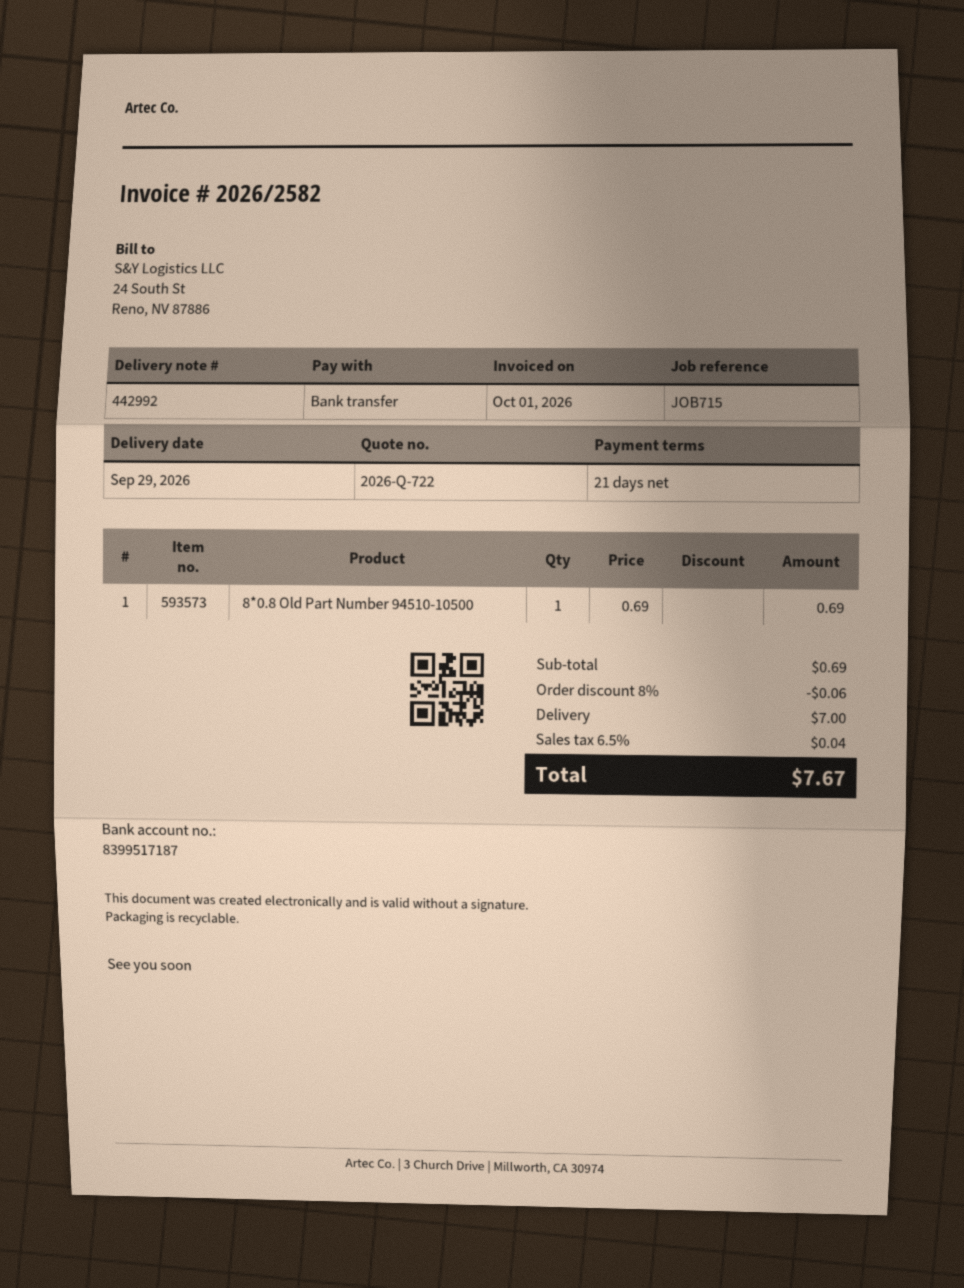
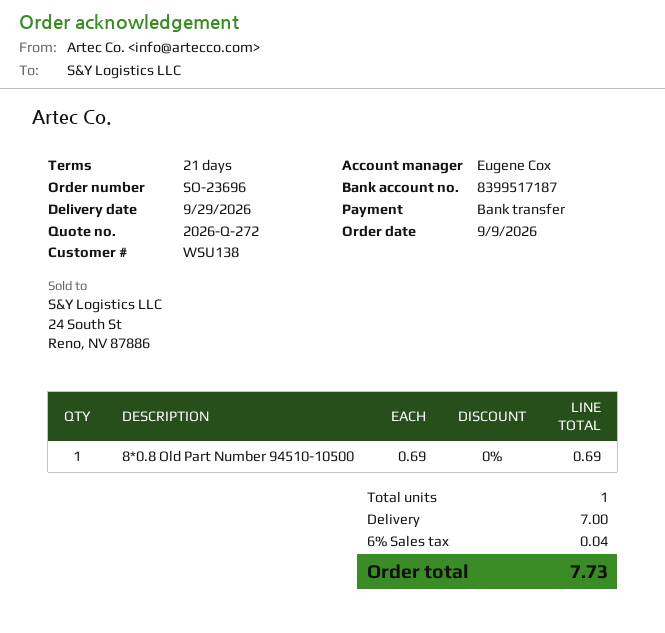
quote number: 2026-Q-722 -> 2026-Q-272
discount: 8% = 0.06 -> none
tax: 6.5% = 0.04 -> 6% = 0.04
total: 7.67 -> 7.73

